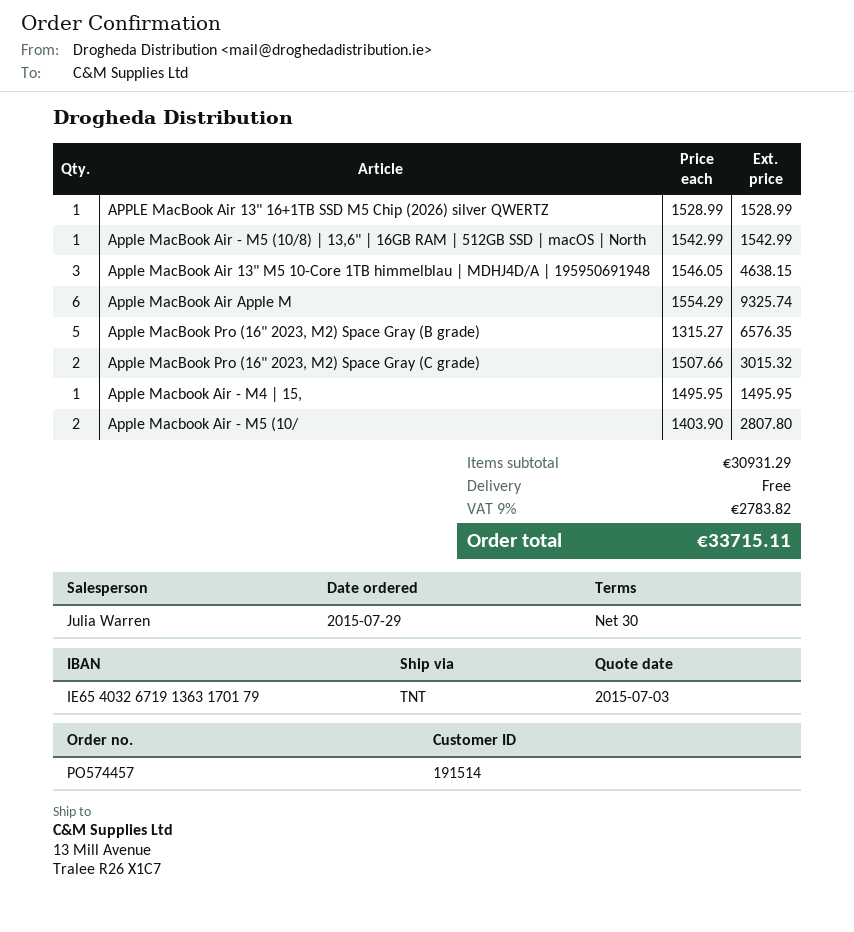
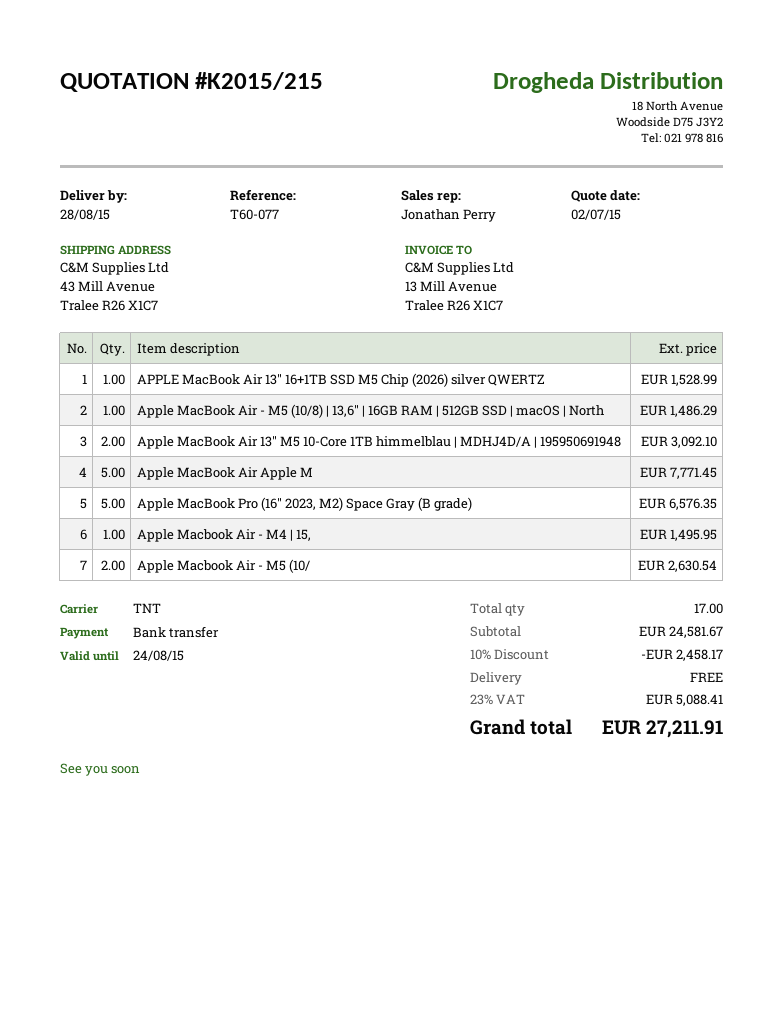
quote date: 2015-07-03 -> 2015-07-02
sales rep: Julia Warren -> Jonathan Perry
ship to: 13 Mill Avenue, Tralee R26 X1C7 -> 43 Mill Avenue, Tralee R26 X1C7
Apple MacBook Air - M5 (10/8) | 13,6" | 16GB RAM | 512GB SSD | macOS | North: 1 for 1542.99 -> 1 for 1486.29
Apple MacBook Air 13" M5 10-Core 1TB himmelblau | MDHJ4D/A | 195950691948: 3 for 4638.15 -> 2 for 3092.10
Apple MacBook Air Apple M: 6 for 9325.74 -> 5 for 7771.45
Apple MacBook Pro (16" 2023, M2) Space Gray (C grade): 2 for 3015.32 -> none
Apple Macbook Air - M5 (10/: 2 for 2807.80 -> 2 for 2630.54
subtotal: 30931.29 -> 24581.67
discount: none -> 10% = 2458.17
tax: 9% = 2783.82 -> 23% = 5088.41
total: 33715.11 -> 27211.91

